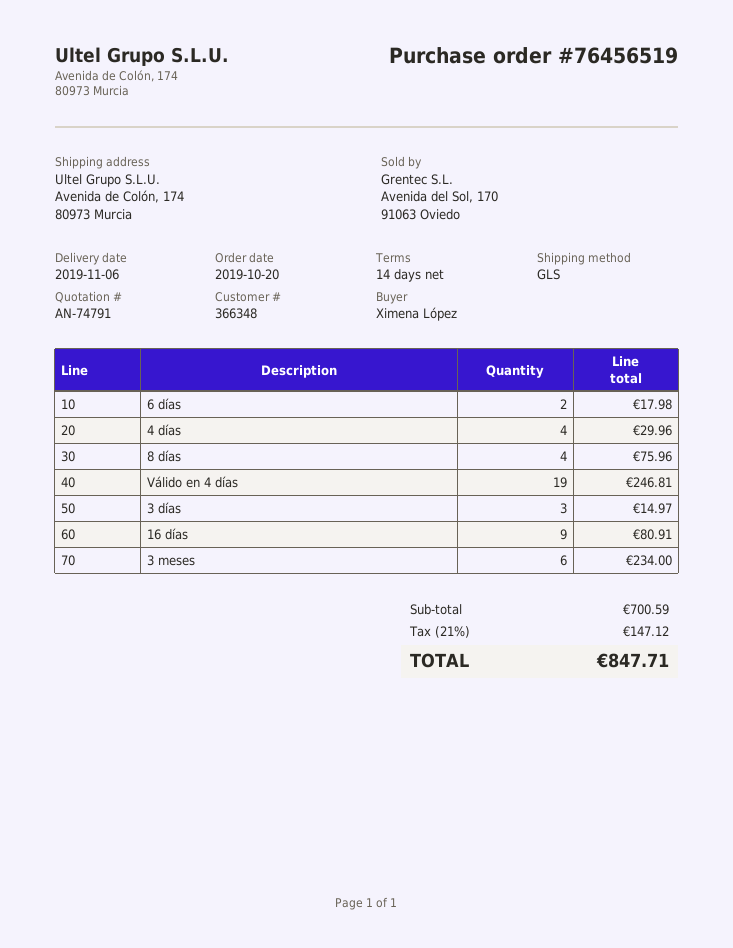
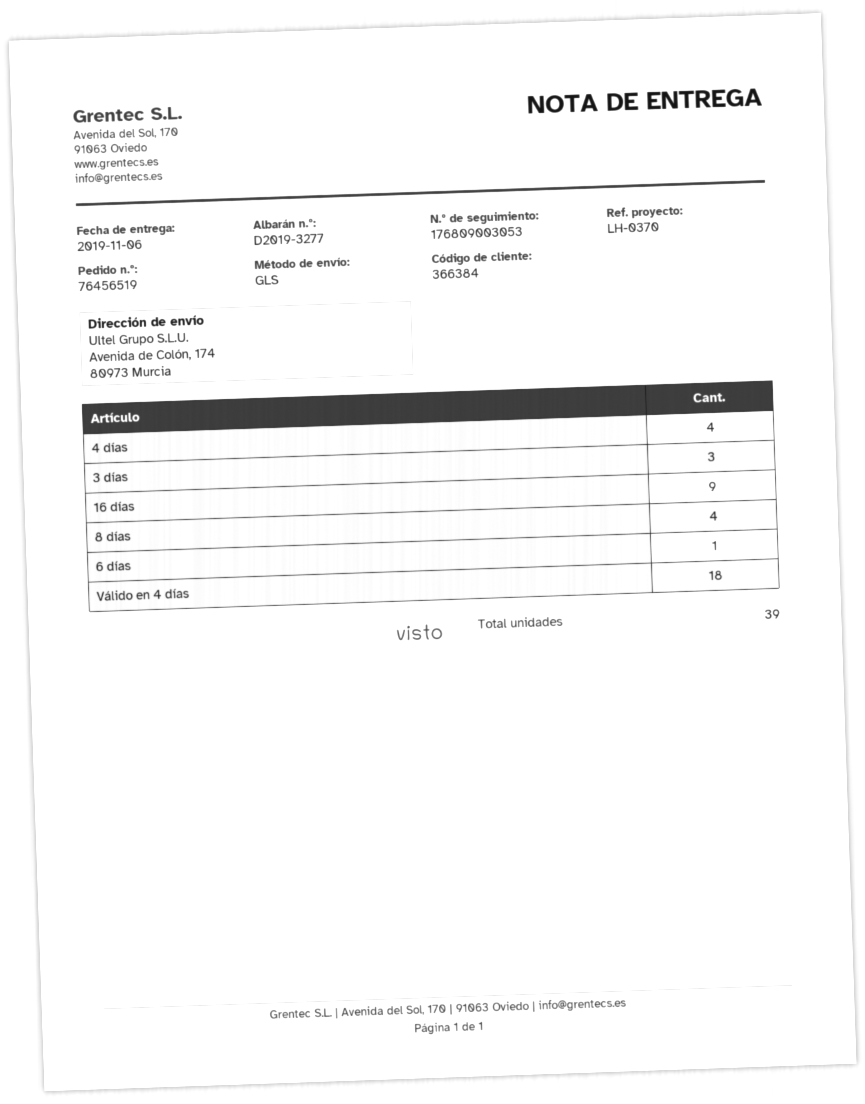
customer number: 366348 -> 366384
6 días: 2 -> 1
Válido en 4 días: 19 -> 18
3 meses: 6 -> none

